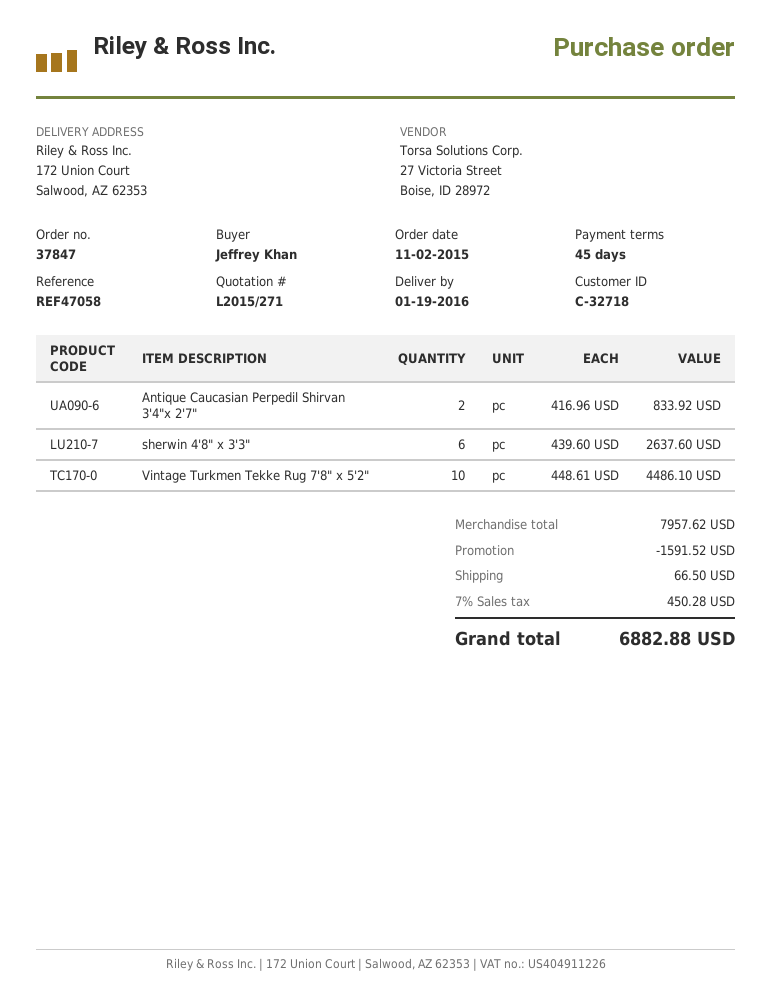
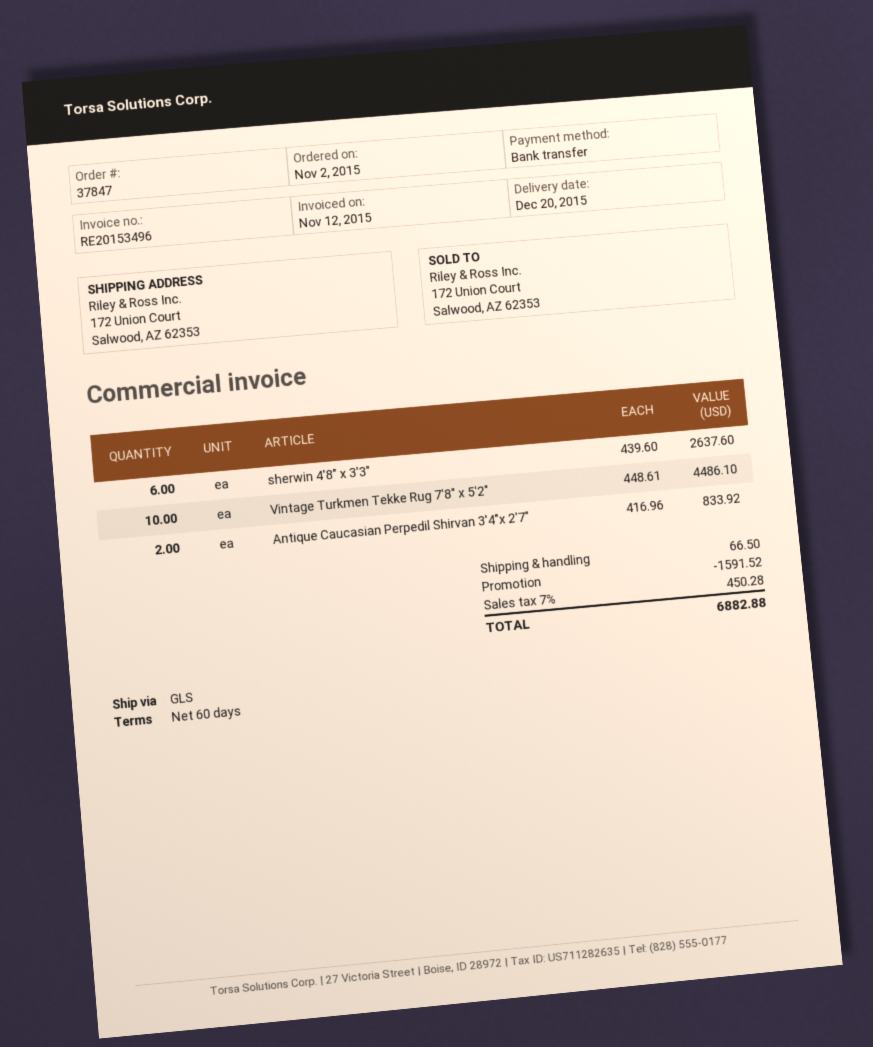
delivery date: 2016-01-19 -> 2015-12-20
payment terms: 45 days -> 60 days

